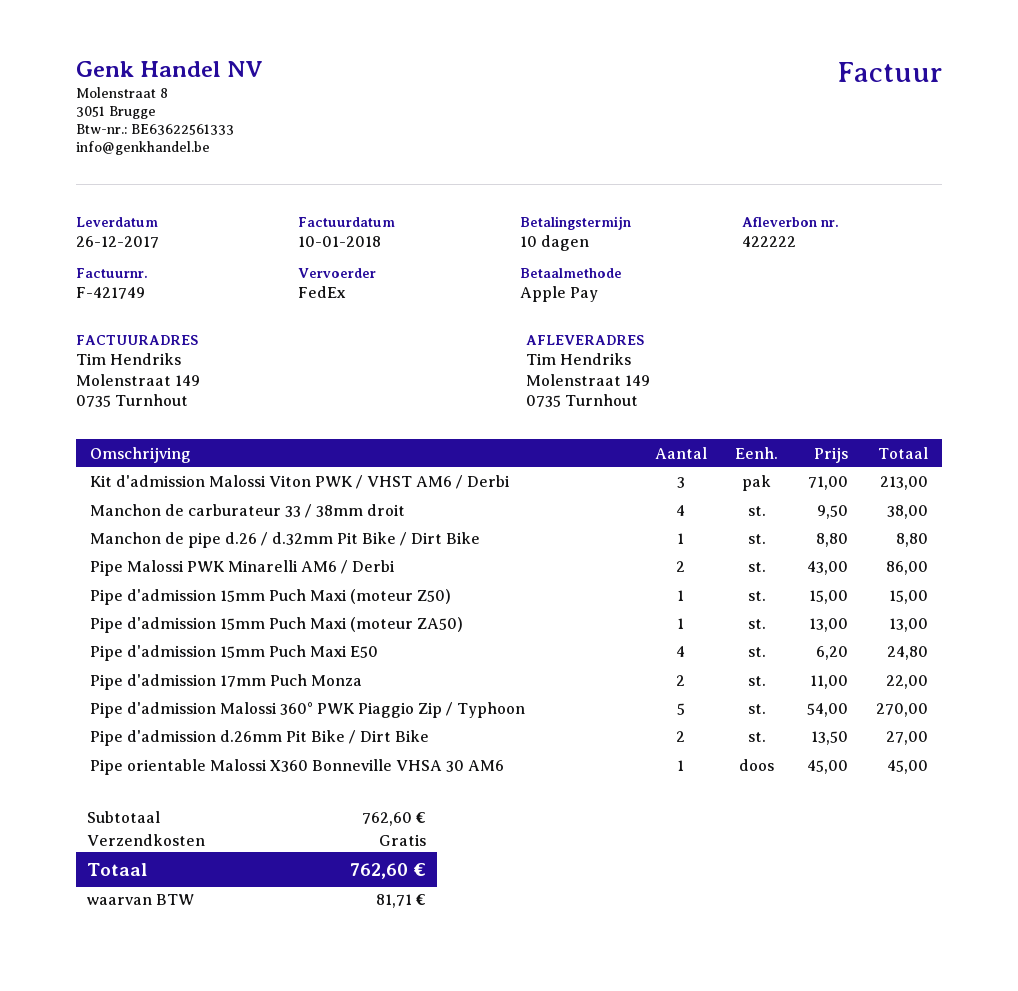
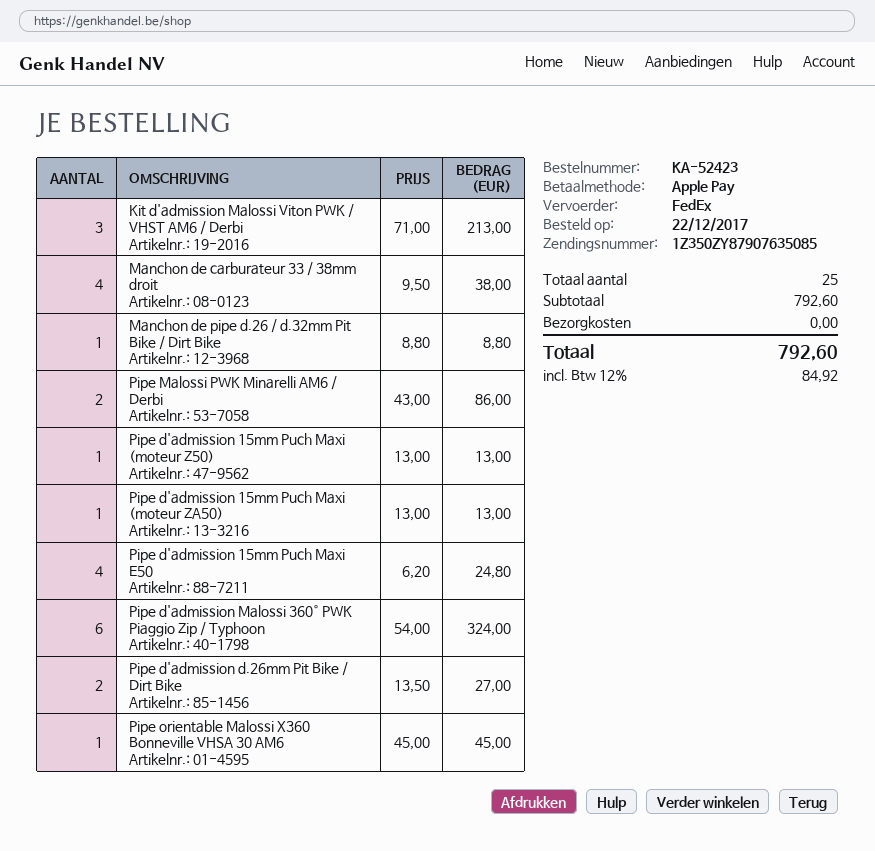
Pipe d'admission 15mm Puch Maxi (moteur Z50): 1 x 15.00 = 15.00 -> 1 x 13.00 = 13.00
Pipe d'admission 17mm Puch Monza: 2 x 11.00 = 22.00 -> none
Pipe d'admission Malossi 360° PWK Piaggio Zip / Typhoon: 5 x 54.00 = 270.00 -> 6 x 54.00 = 324.00
subtotal: 762.60 -> 792.60
tax: 81.71 -> 84.92
total: 762.60 -> 792.60

